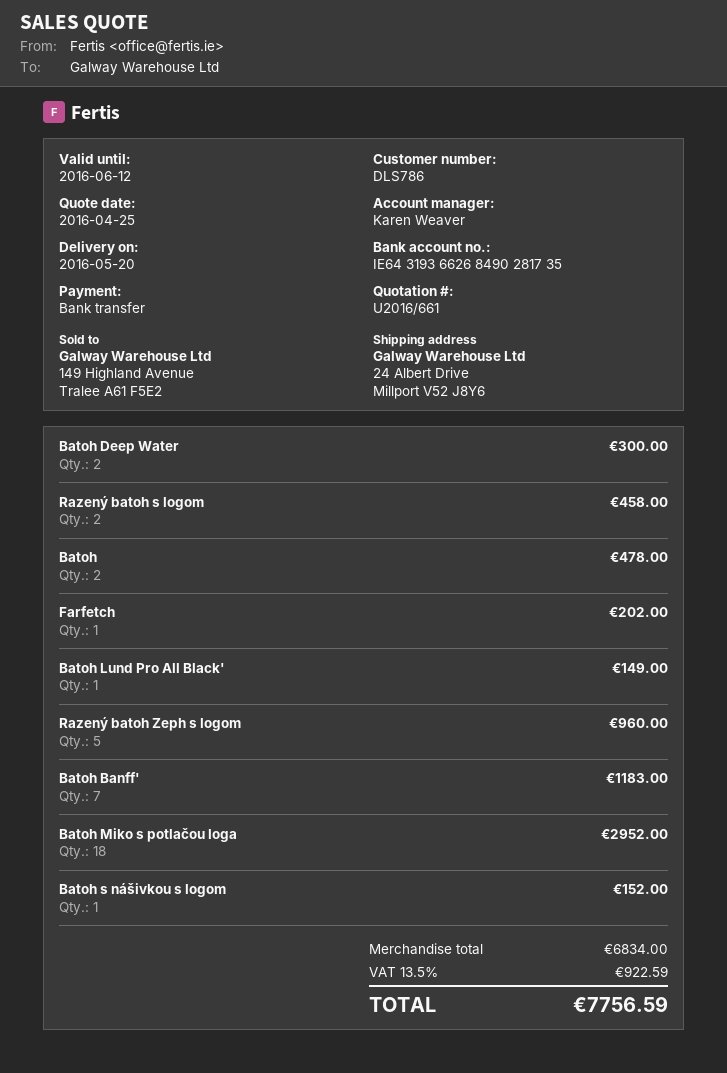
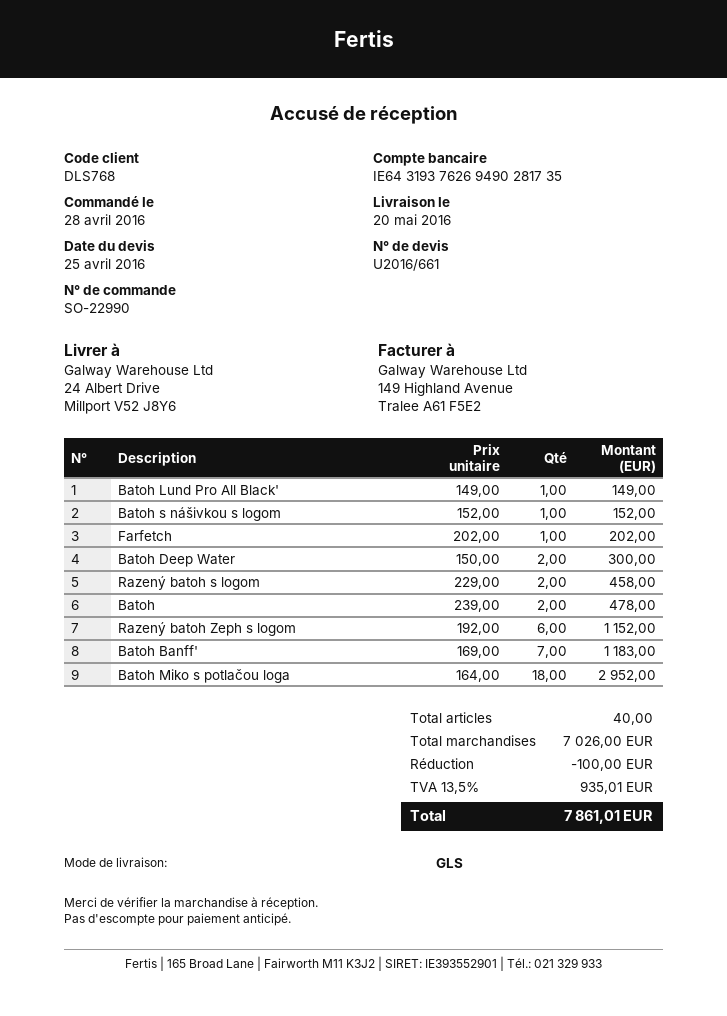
customer number: DLS786 -> DLS768
bank account: IE64319366268490281735 -> IE64319376269490281735
Razený batoh Zeph s logom: 5 for 960.00 -> 6 for 1152.00
subtotal: 6834.00 -> 7026.00
discount: none -> 100.00
tax: 13.5% = 922.59 -> 13.5% = 935.01
total: 7756.59 -> 7861.01

